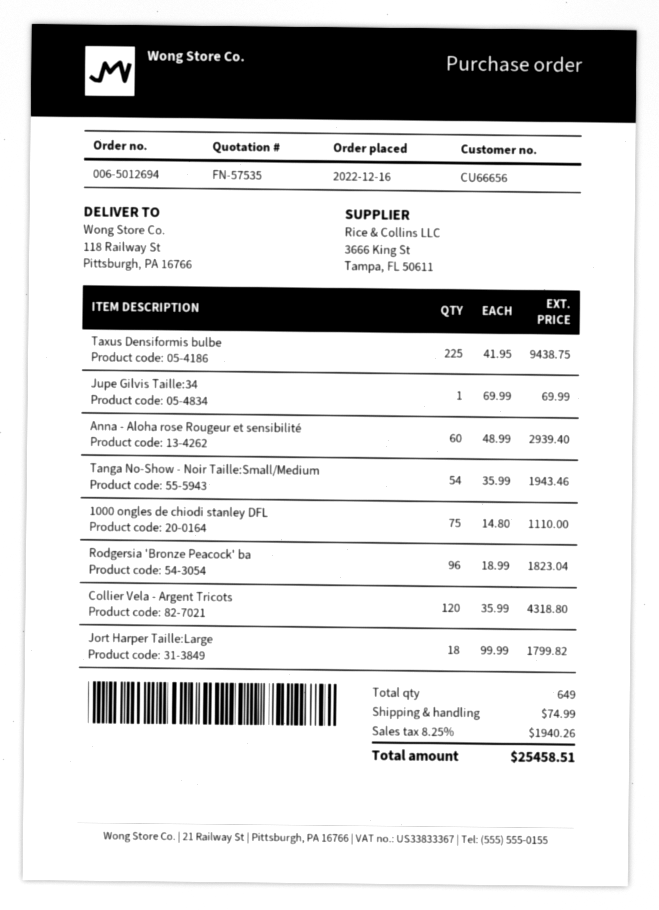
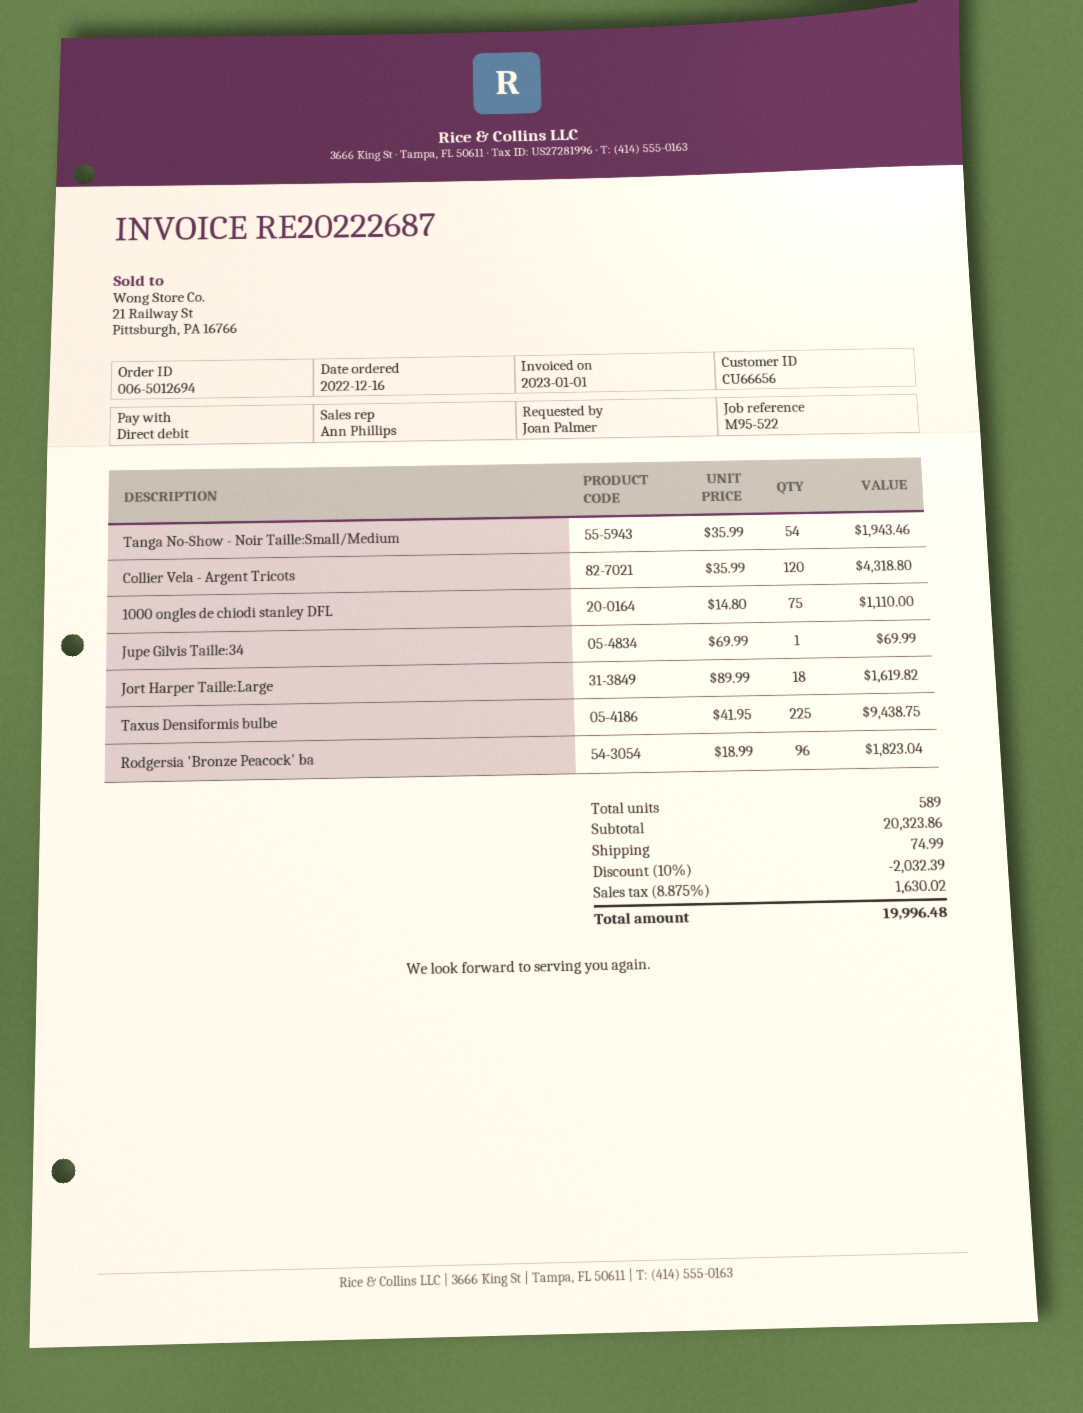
Anna - Aloha rose Rougeur et sensibilité: 60 x 48.99 = 2939.40 -> none
Jort Harper Taille:Large: 18 x 99.99 = 1799.82 -> 18 x 89.99 = 1619.82
total quantity: 649 -> 589
discount: none -> 10% = 2032.39
tax: 8.25% = 1940.26 -> 8.875% = 1630.02
total: 25458.51 -> 19996.48

